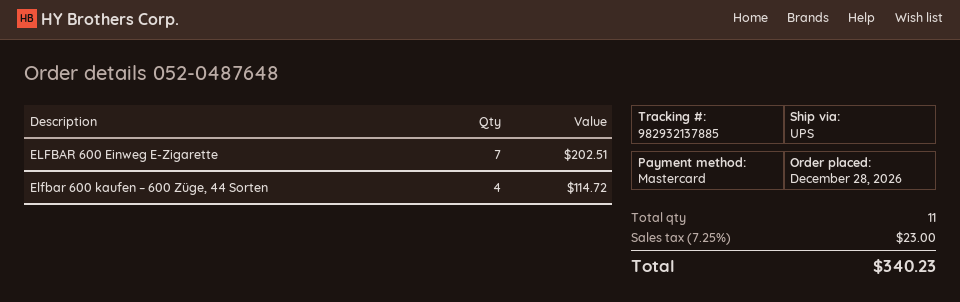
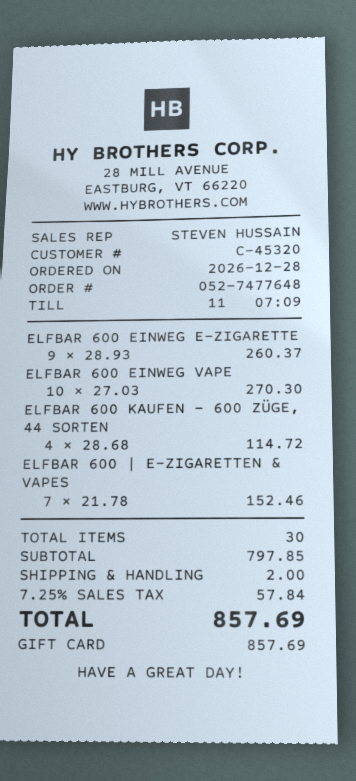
order number: 052-0487648 -> 052-7477648
payment method: Mastercard -> gift card
ELFBAR 600 Einweg E-Zigarette: 7 for 202.51 -> 9 for 260.37
ELFBAR 600 EINWEG VAPE: none -> 10 for 270.30
ELFBAR 600 | E-ZIGARETTEN & VAPES: none -> 7 for 152.46
total quantity: 11 -> 30
shipping: none -> 2.00
tax: 7.25% = 23.00 -> 7.25% = 57.84
total: 340.23 -> 857.69

